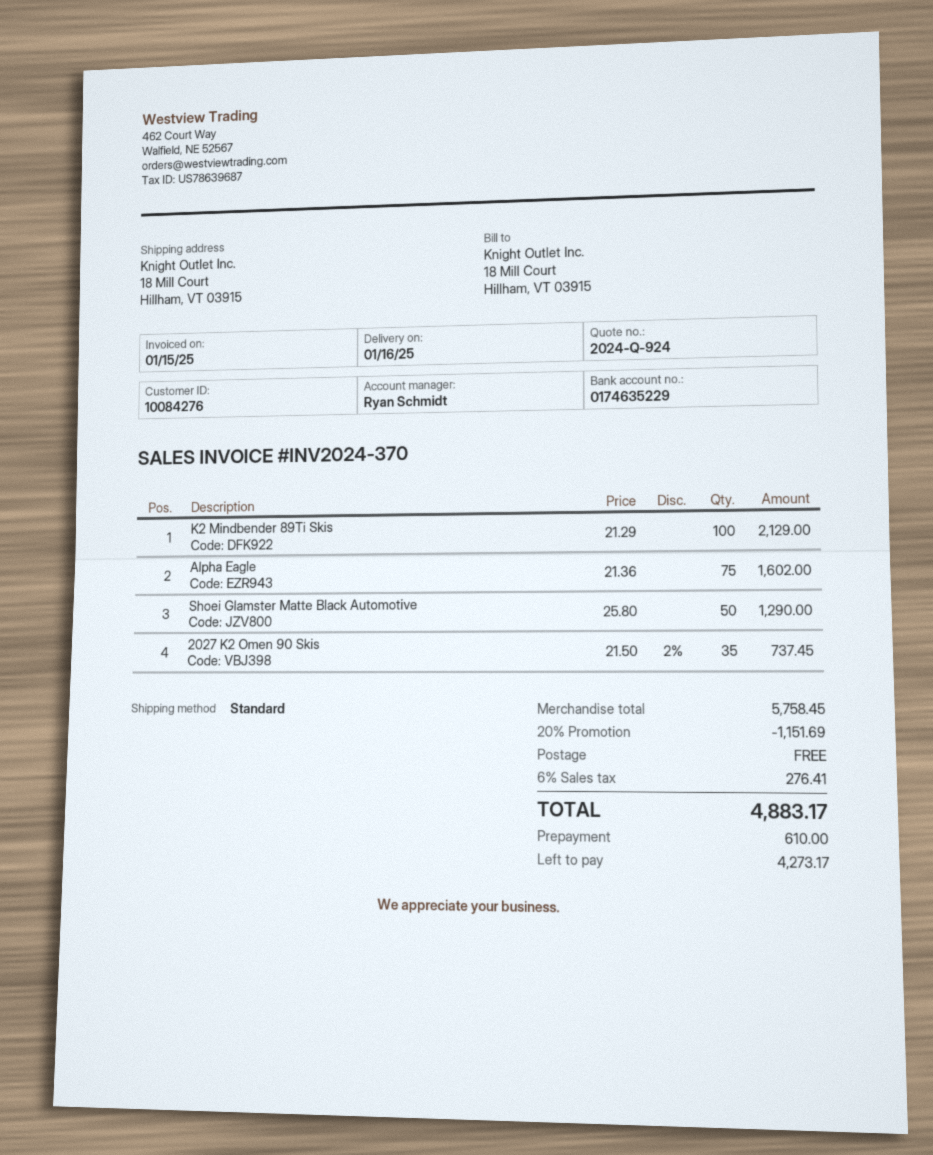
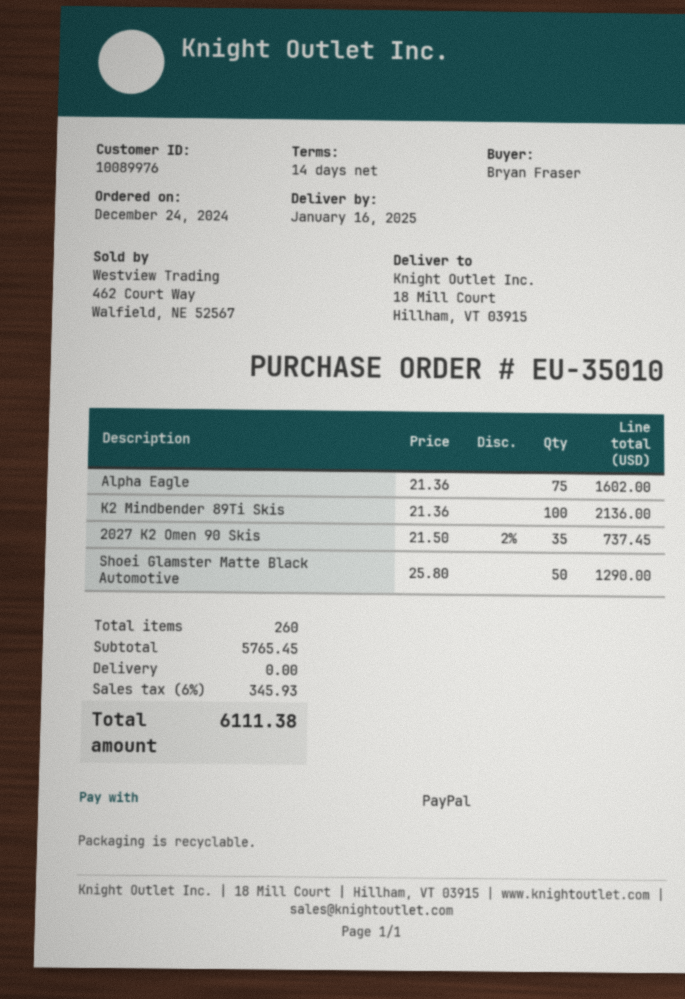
customer number: 10084276 -> 10089976
K2 Mindbender 89Ti Skis: 100 x 21.29 = 2129.00 -> 100 x 21.36 = 2136.00
subtotal: 5758.45 -> 5765.45
discount: 20% = 1151.69 -> none
tax: 6% = 276.41 -> 6% = 345.93
total: 4883.17 -> 6111.38

